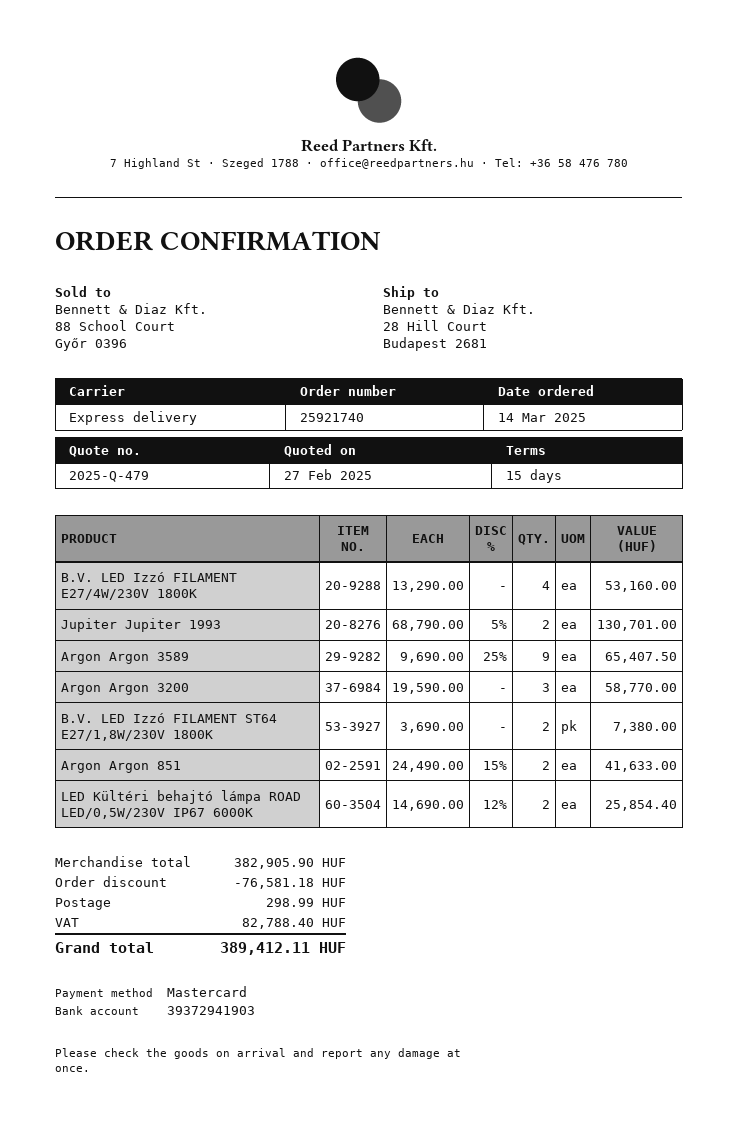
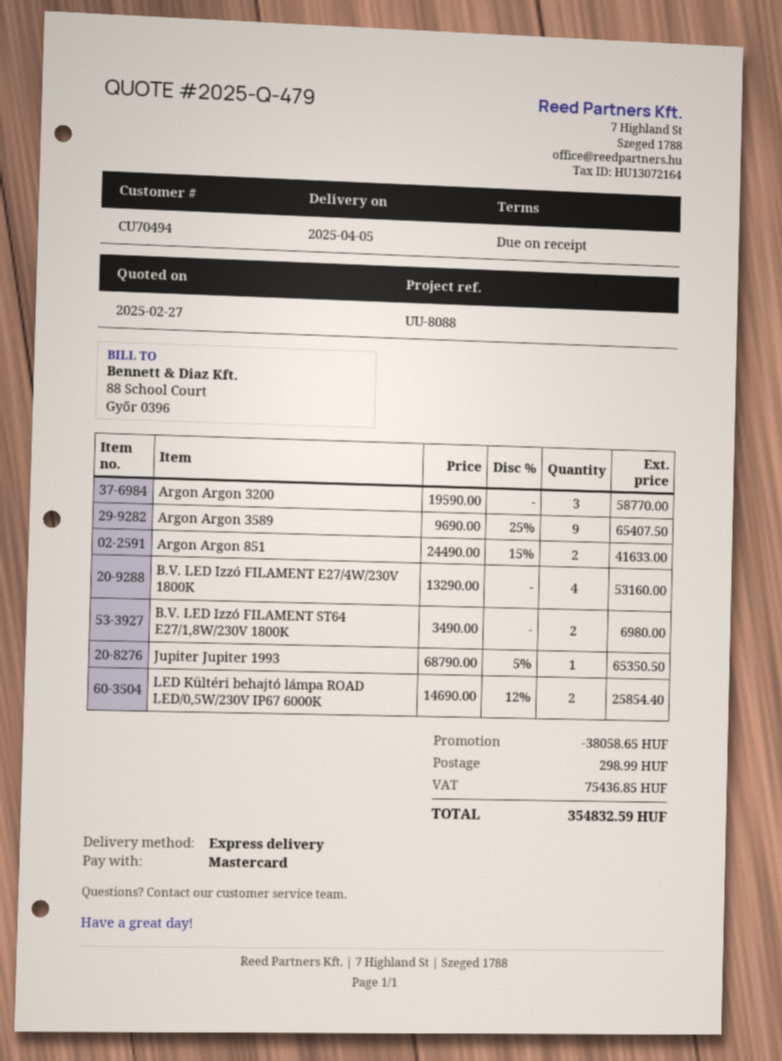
payment terms: 15 days -> on receipt
Jupiter Jupiter 1993: 2 x 68790.00 - 5% = 130701.00 -> 1 x 68790.00 - 5% = 65350.50
B.V. LED Izzó FILAMENT ST64 E27/1,8W/230V 1800K: 2 x 3690.00 = 7380.00 -> 2 x 3490.00 = 6980.00
discount: 76581.18 -> 38058.65
tax: 82788.40 -> 75436.85
total: 389412.11 -> 354832.59

